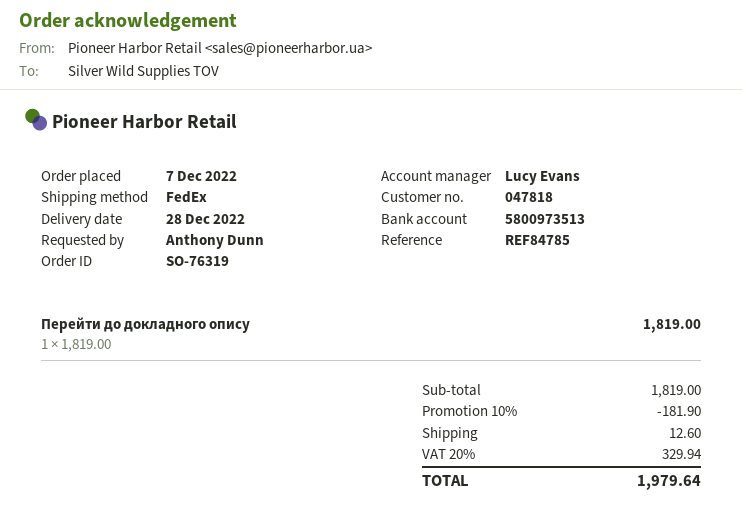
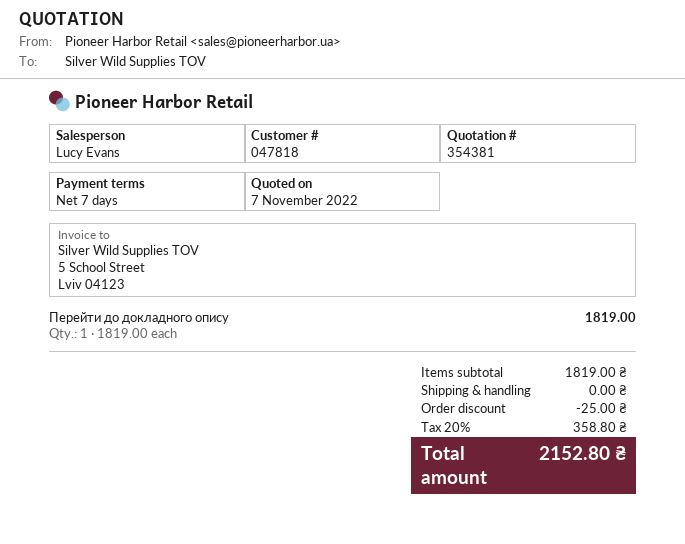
discount: 181.90 -> 25.00
shipping: 12.60 -> 0.00
tax: 20% = 329.94 -> 20% = 358.80
total: 1979.64 -> 2152.80

